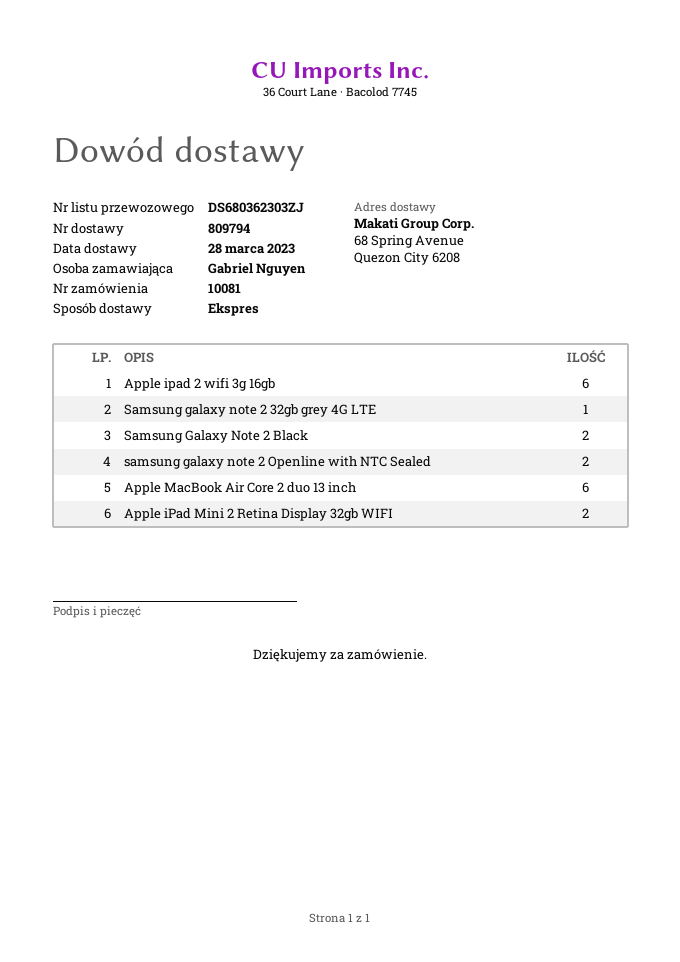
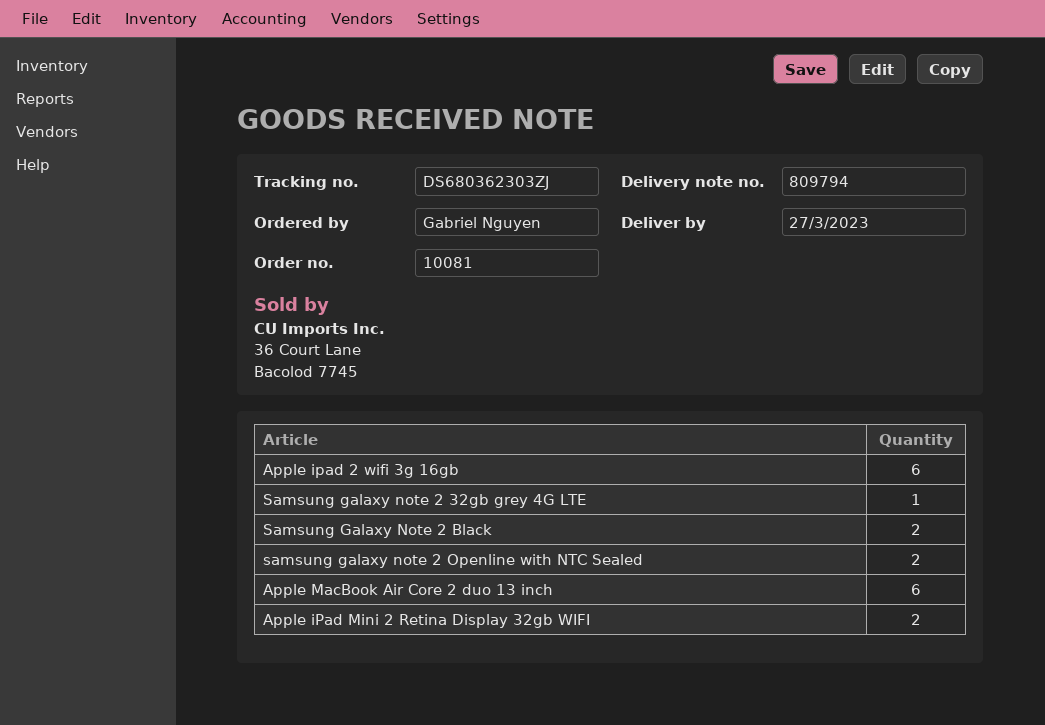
delivery date: 2023-03-28 -> 2023-03-27

